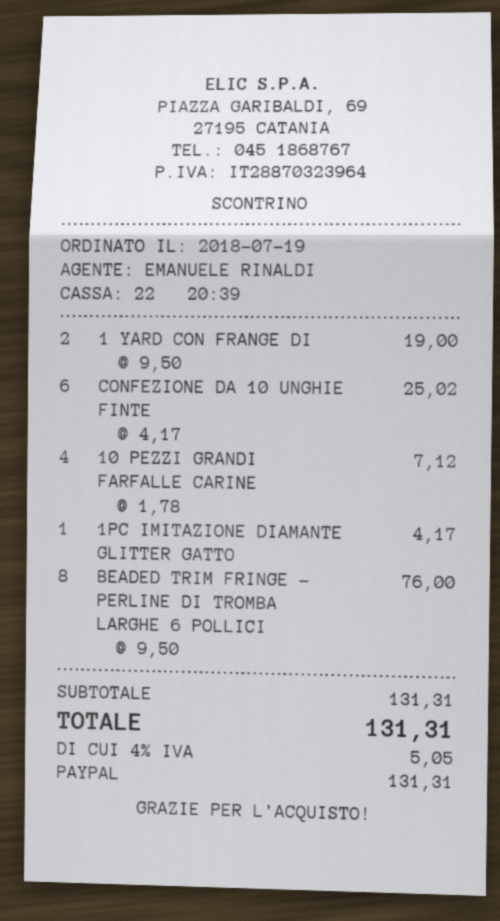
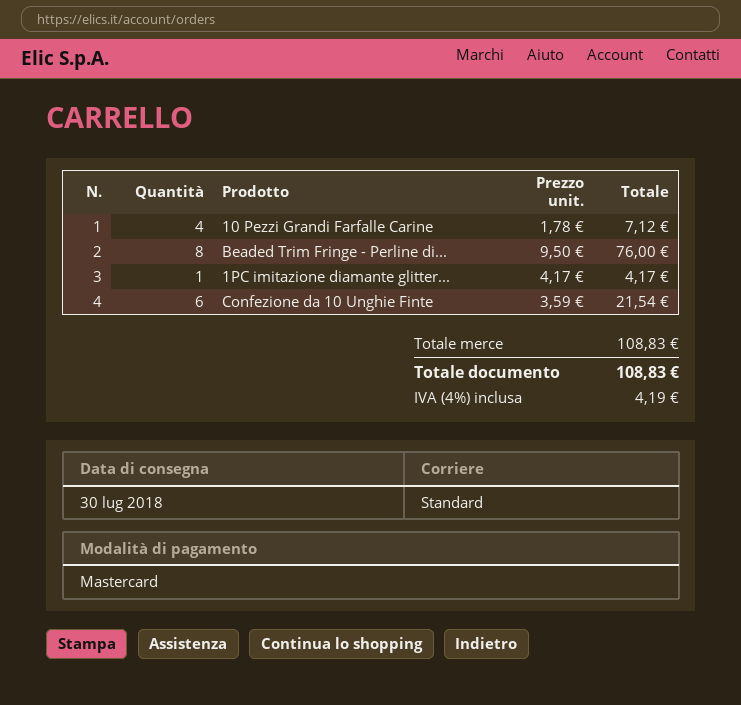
payment method: PayPal -> Mastercard
1 YARD CON FRANGE DI: 2 x 9.50 = 19.00 -> none
CONFEZIONE DA 10 UNGHIE FINTE: 6 x 4.17 = 25.02 -> 6 x 3.59 = 21.54
subtotal: 131.31 -> 108.83
tax: 4% = 5.05 -> 4% = 4.19
total: 131.31 -> 108.83

